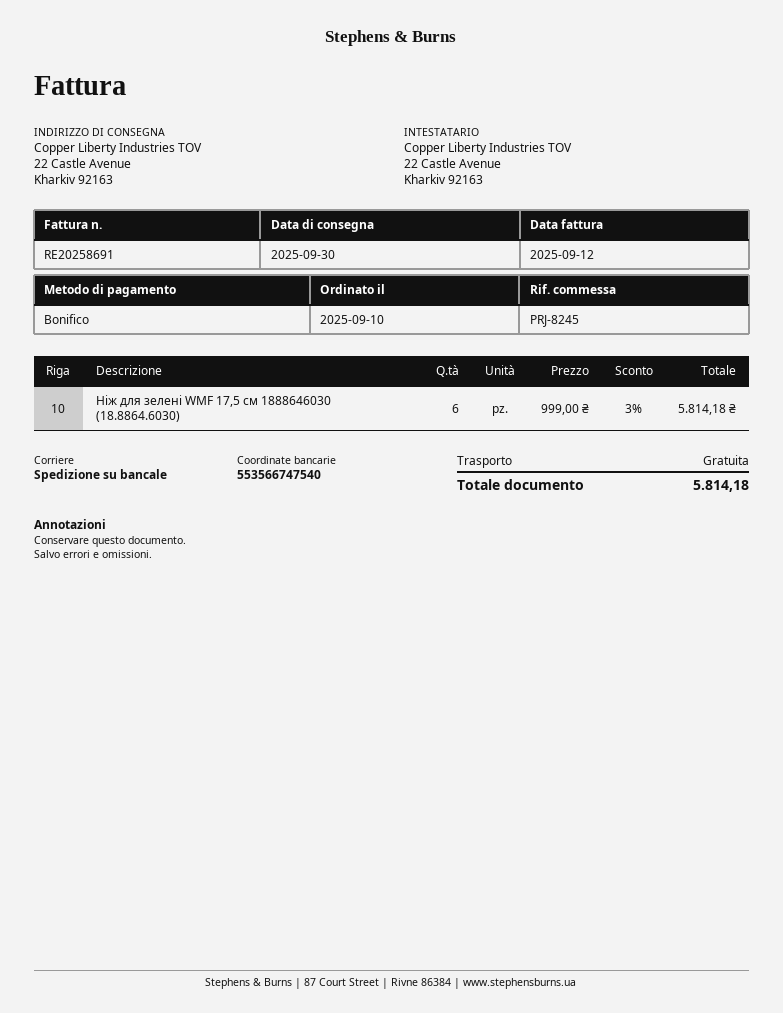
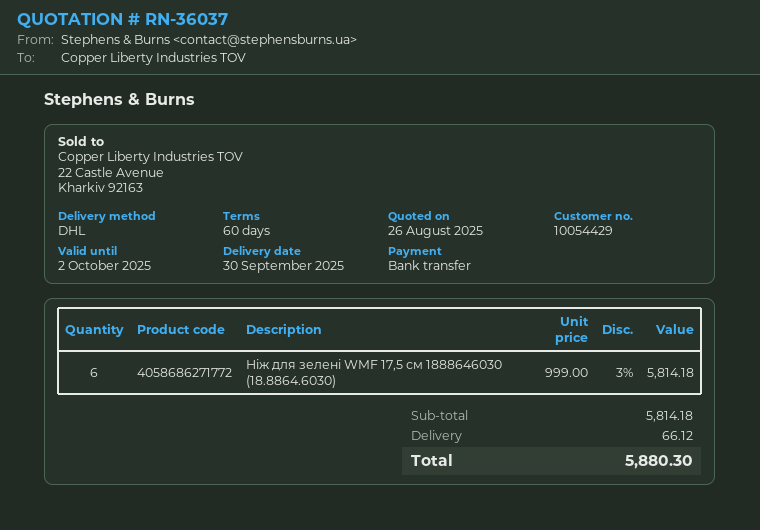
shipping method: pallet freight -> DHL
shipping: 0.00 -> 66.12
total: 5814.18 -> 5880.30

